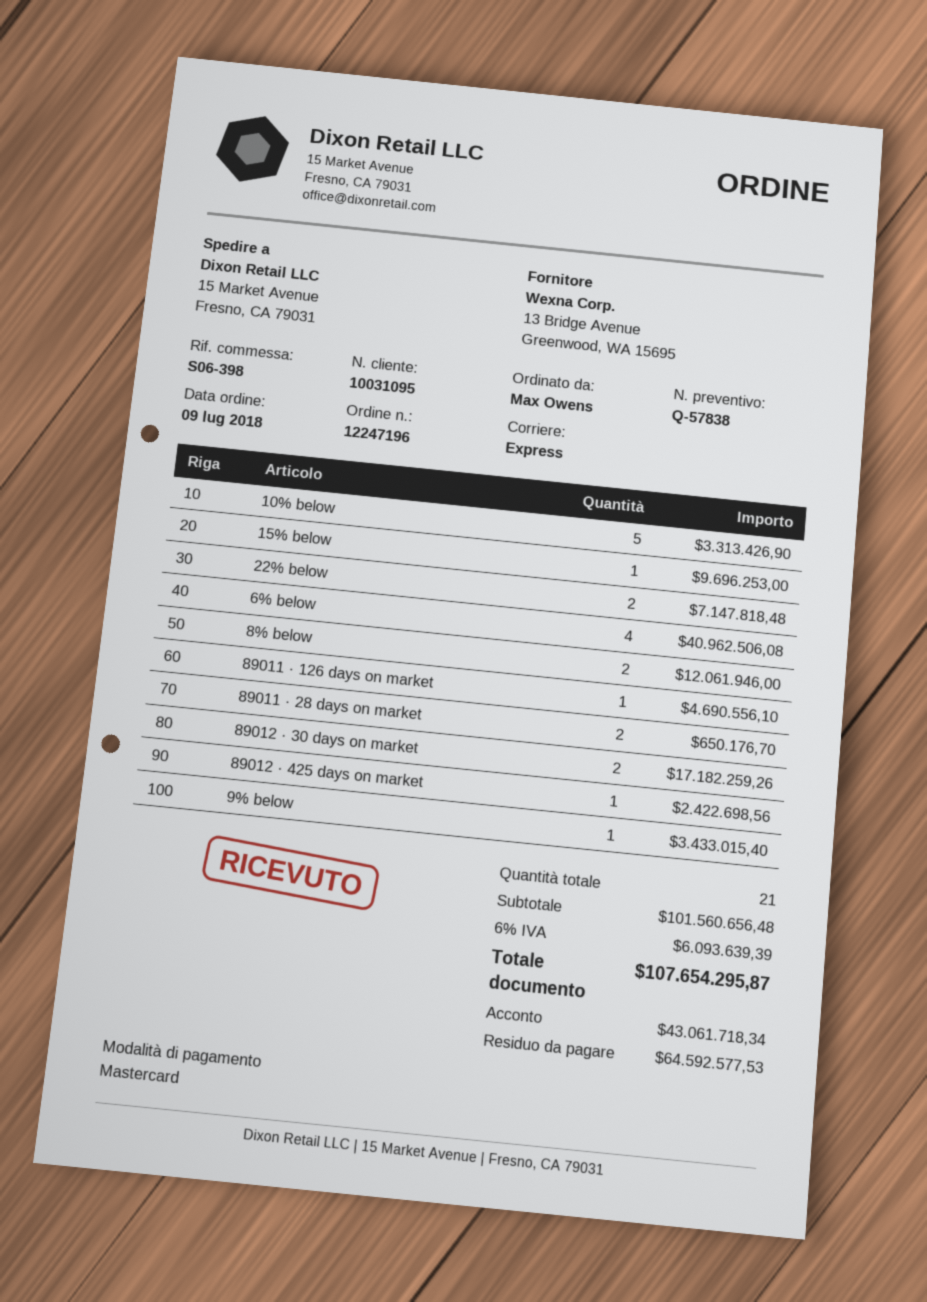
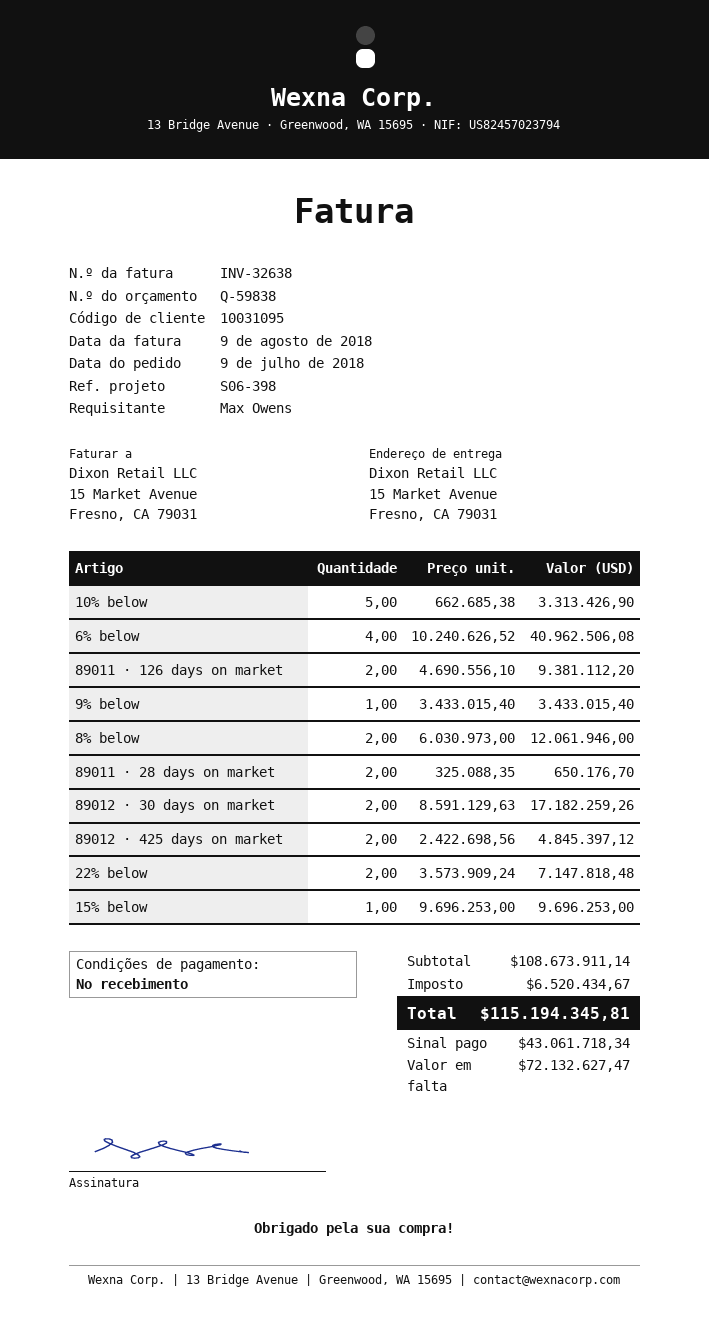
quote number: Q-57838 -> Q-59838
89011 · 126 days on market: 1 for 4690556.10 -> 2 for 9381112.20
89012 · 425 days on market: 1 for 2422698.56 -> 2 for 4845397.12
subtotal: 101560656.48 -> 108673911.14
tax: 6093639.39 -> 6520434.67
total: 107654295.87 -> 115194345.81
balance: 64592577.53 -> 72132627.47

